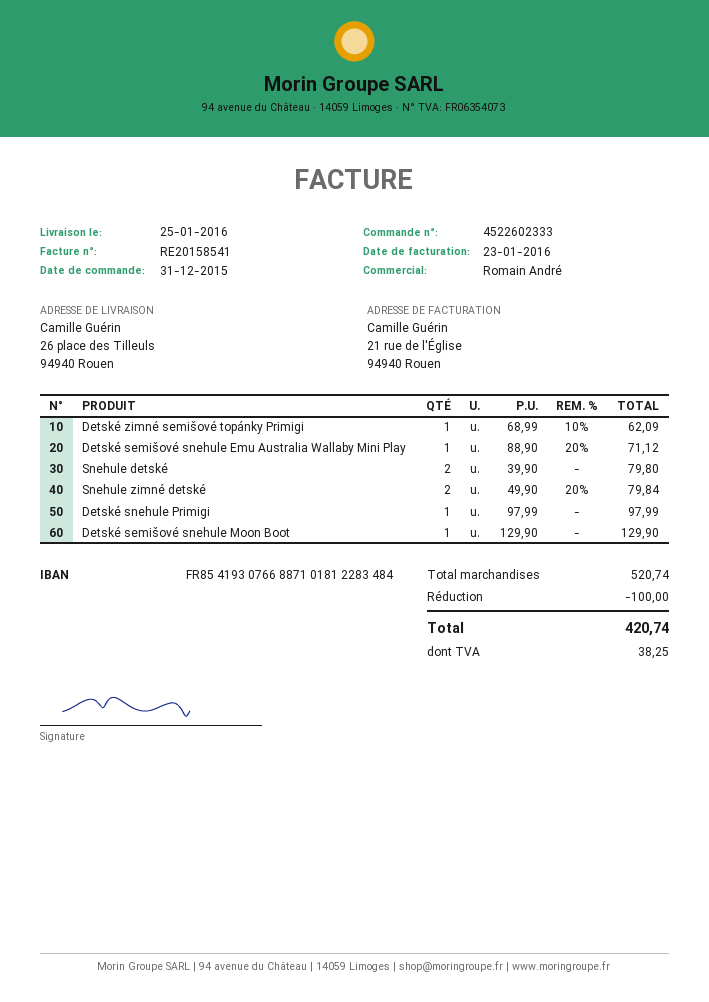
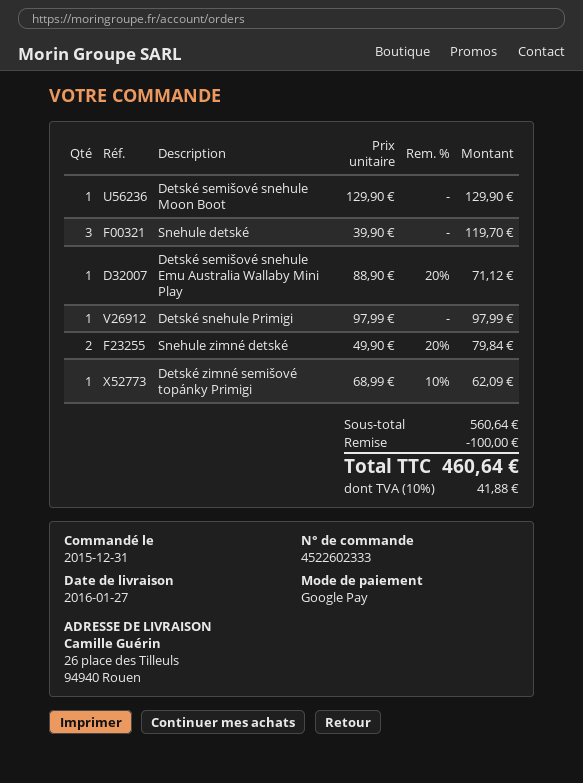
delivery date: 2016-01-25 -> 2016-01-27
Snehule detské: 2 x 39.90 = 79.80 -> 3 x 39.90 = 119.70
subtotal: 520.74 -> 560.64
tax: 38.25 -> 41.88
total: 420.74 -> 460.64

